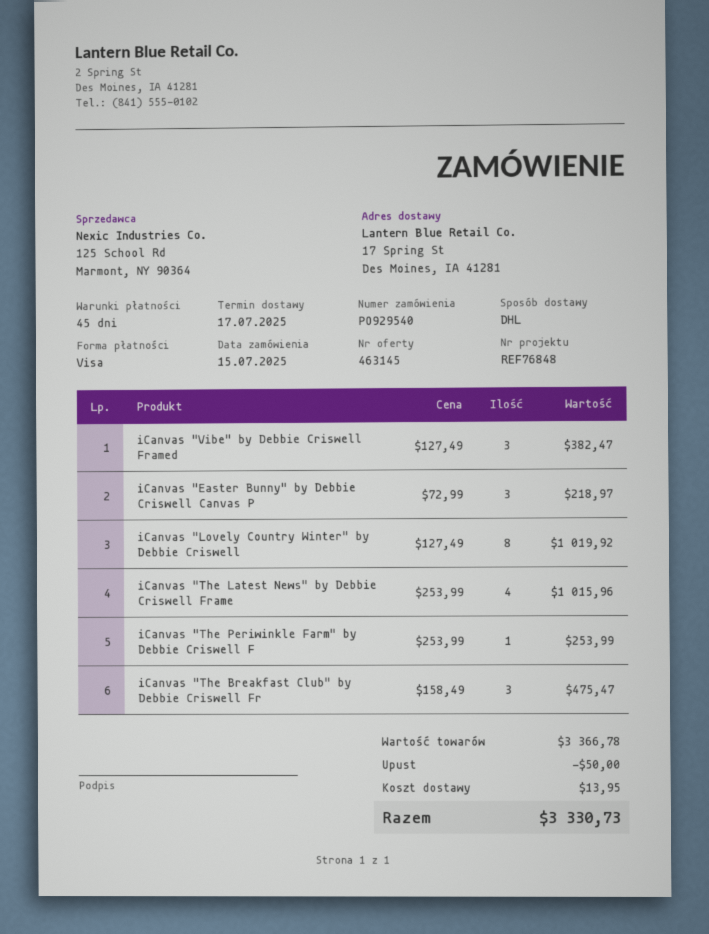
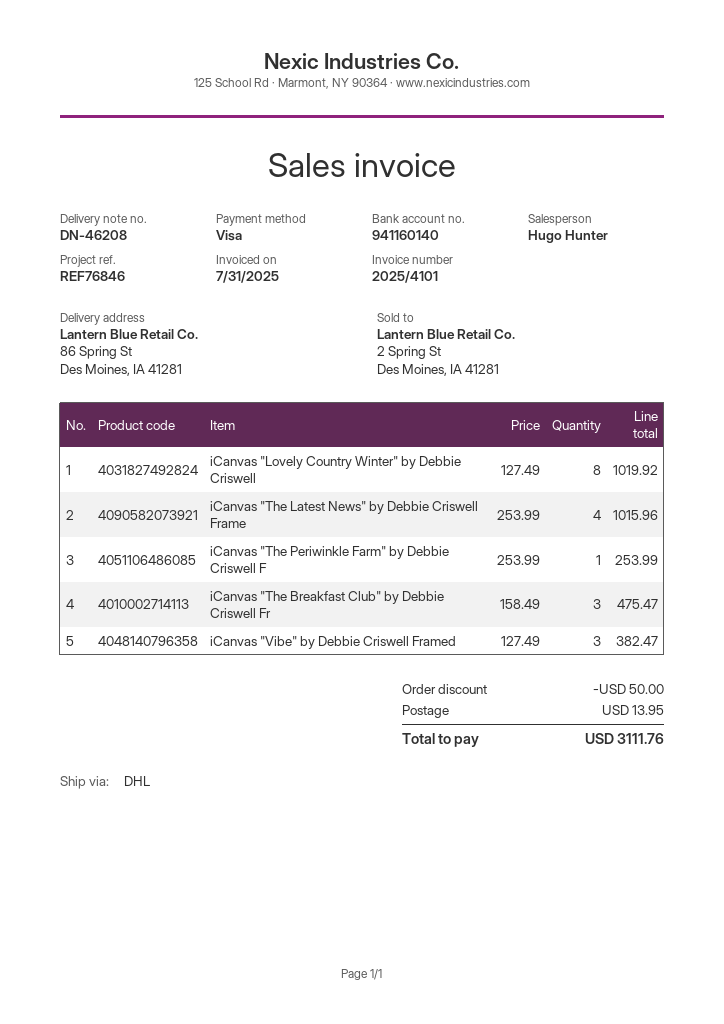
reference: REF76848 -> REF76846
ship to: 17 Spring St, Des Moines, IA 41281 -> 86 Spring St, Des Moines, IA 41281
iCanvas "Easter Bunny" by Debbie Criswell Canvas P: 3 x 72.99 = 218.97 -> none
total: 3330.73 -> 3111.76

